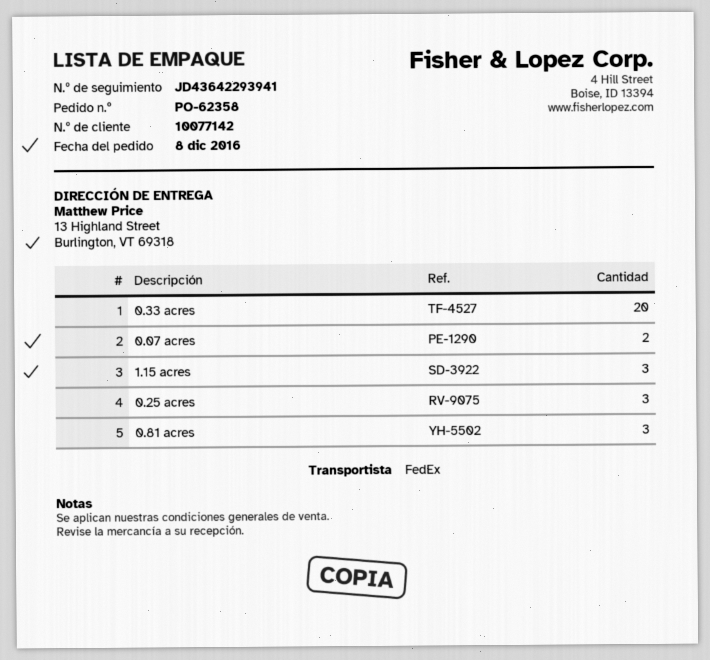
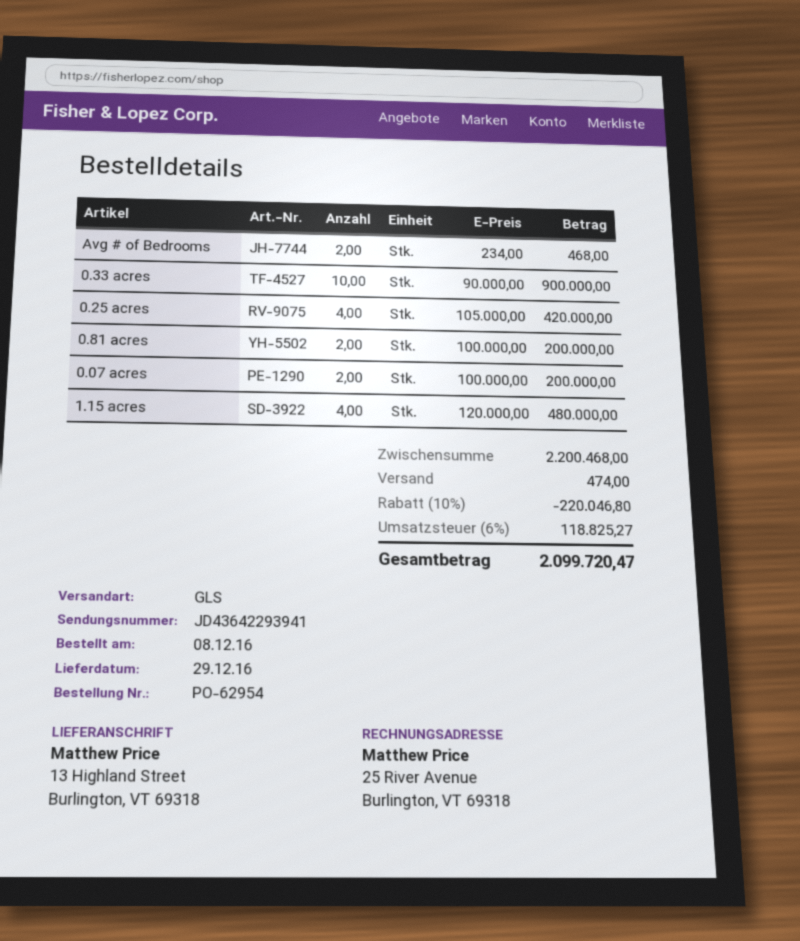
order number: PO-62358 -> PO-62954
shipping method: FedEx -> GLS
0.33 acres: 20 -> 10
1.15 acres: 3 -> 4
0.25 acres: 3 -> 4
0.81 acres: 3 -> 2
Avg # of Bedrooms: none -> 2

